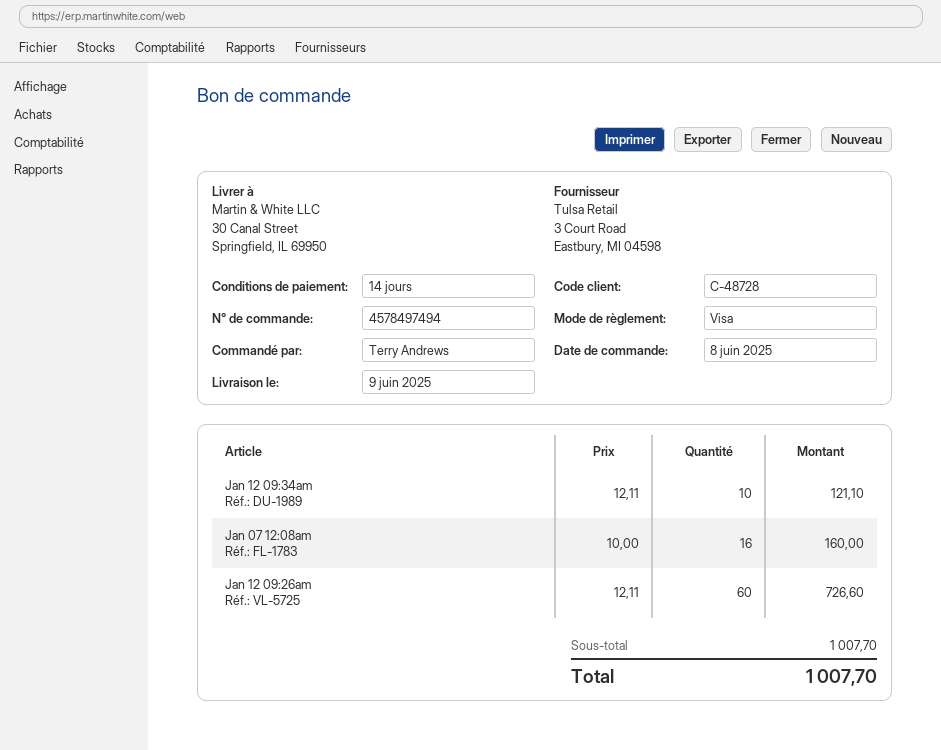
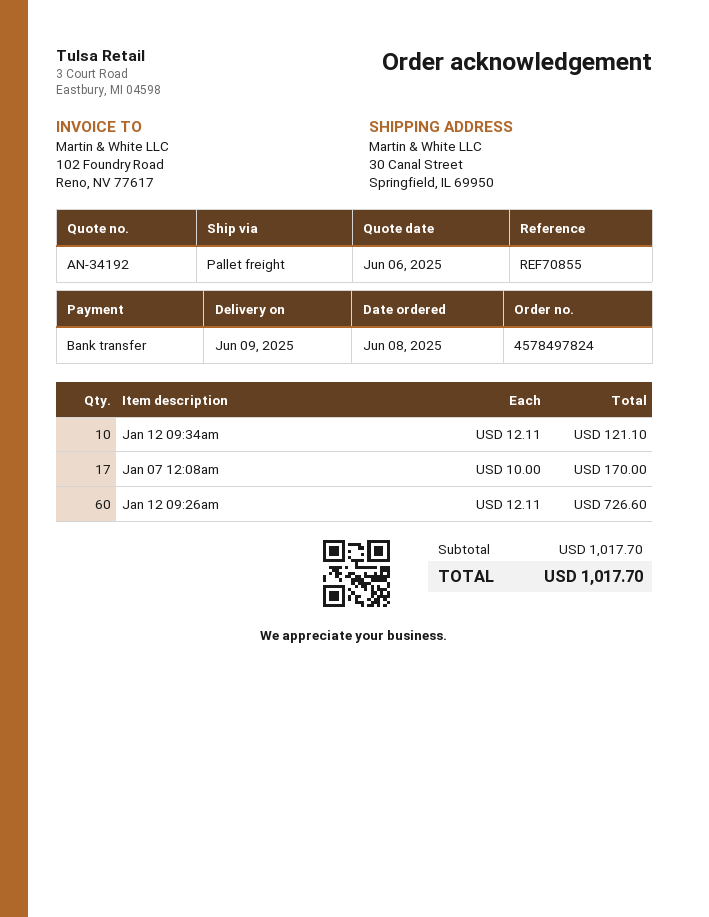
order number: 4578497494 -> 4578497824
payment method: Visa -> bank transfer
Jan 07 12:08am: 16 x 10.00 = 160.00 -> 17 x 10.00 = 170.00
subtotal: 1007.70 -> 1017.70
total: 1007.70 -> 1017.70

